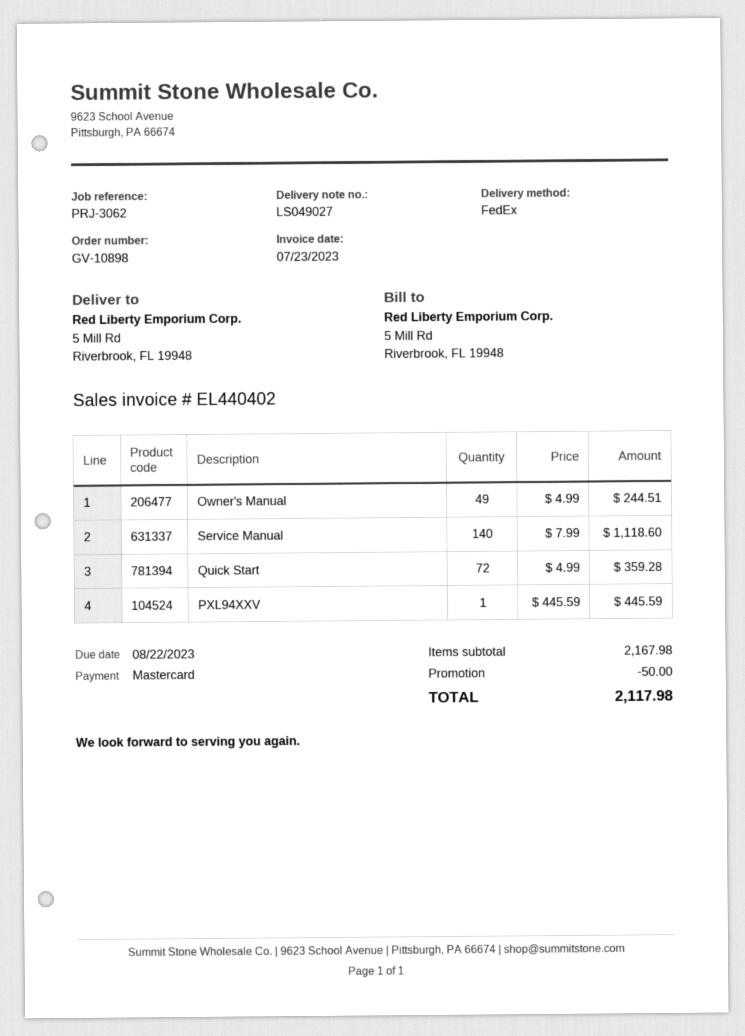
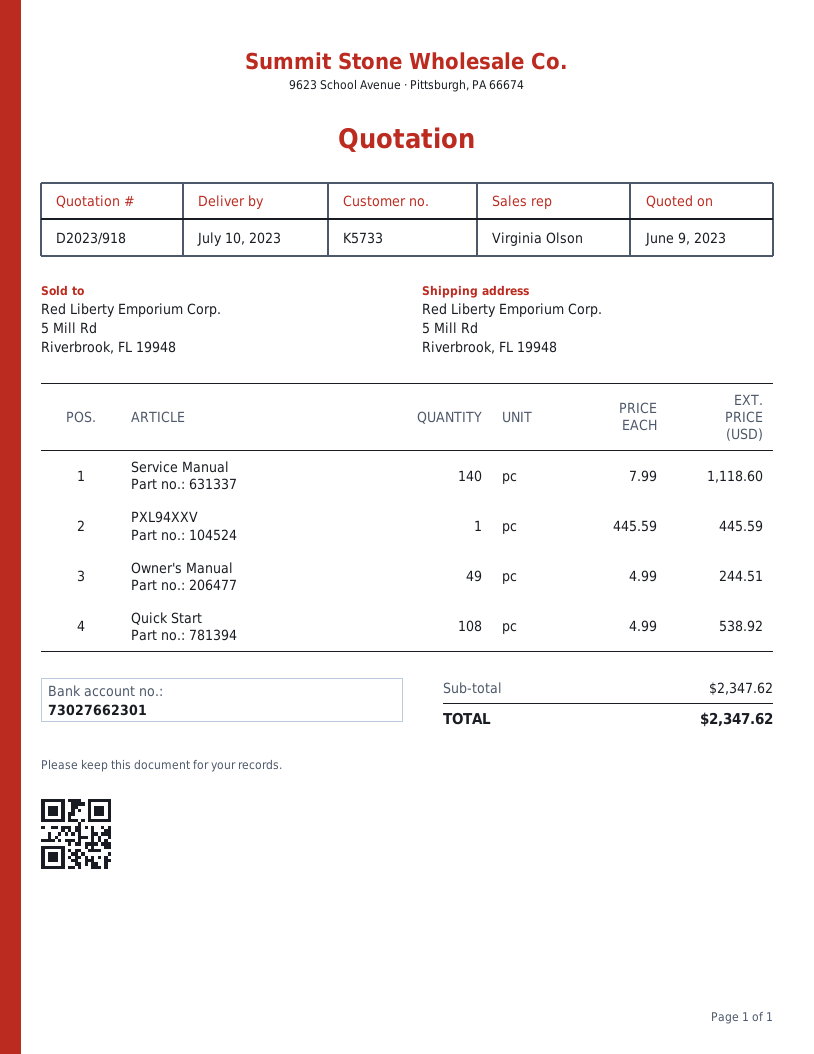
Quick Start: 72 x 4.99 = 359.28 -> 108 x 4.99 = 538.92
subtotal: 2167.98 -> 2347.62
discount: 50.00 -> none
total: 2117.98 -> 2347.62

